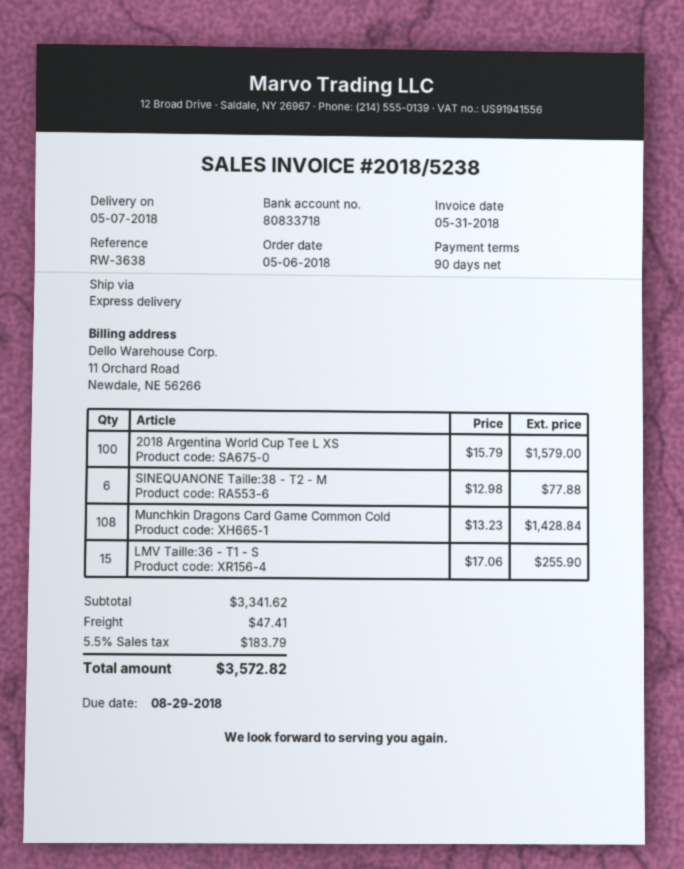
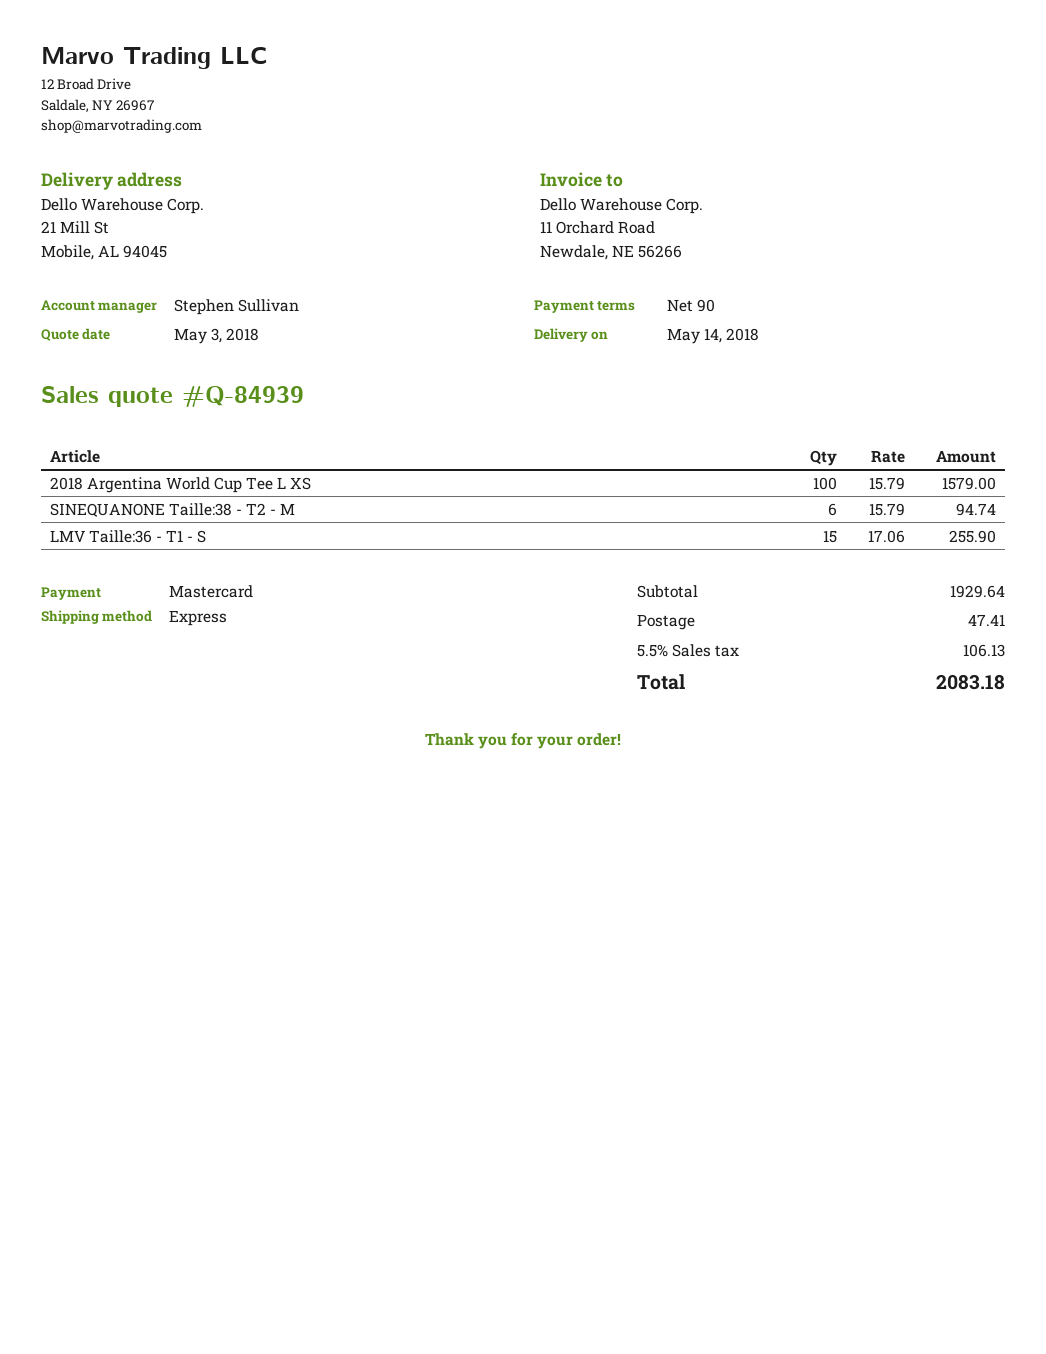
delivery date: 2018-05-07 -> 2018-05-14
SINEQUANONE Taille:38 - T2 - M: 6 x 12.98 = 77.88 -> 6 x 15.79 = 94.74
Munchkin Dragons Card Game Common Cold: 108 x 13.23 = 1428.84 -> none
subtotal: 3341.62 -> 1929.64
tax: 5.5% = 183.79 -> 5.5% = 106.13
total: 3572.82 -> 2083.18

